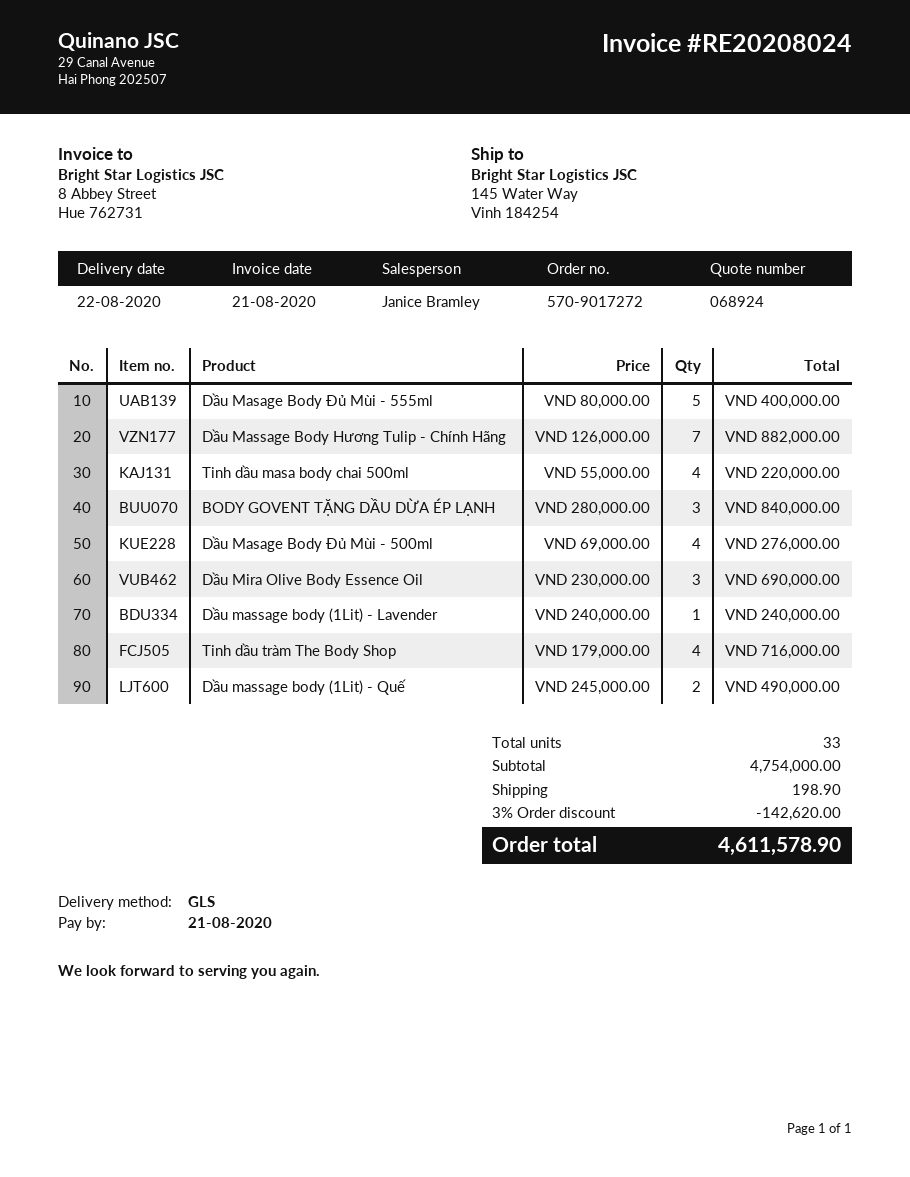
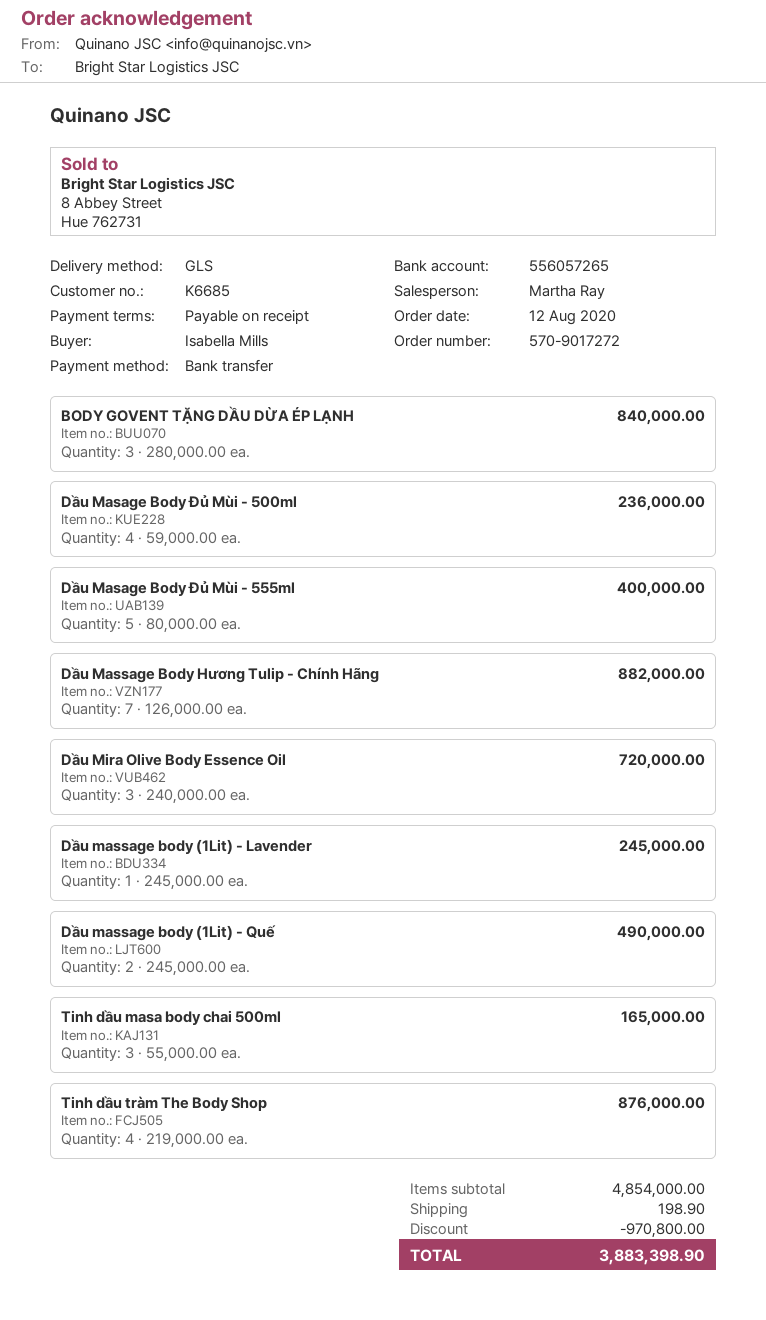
sales rep: Janice Bramley -> Martha Ray
Tinh dầu masa body chai 500ml: 4 x 55000.00 = 220000.00 -> 3 x 55000.00 = 165000.00
Dầu Masage Body Đủ Mùi - 500ml: 4 x 69000.00 = 276000.00 -> 4 x 59000.00 = 236000.00
Dầu Mira Olive Body Essence Oil: 3 x 230000.00 = 690000.00 -> 3 x 240000.00 = 720000.00
Dầu massage body (1Lit) - Lavender: 1 x 240000.00 = 240000.00 -> 1 x 245000.00 = 245000.00
Tinh dầu tràm The Body Shop: 4 x 179000.00 = 716000.00 -> 4 x 219000.00 = 876000.00
subtotal: 4754000.00 -> 4854000.00
discount: 142620.00 -> 970800.00
total: 4611578.90 -> 3883398.90

